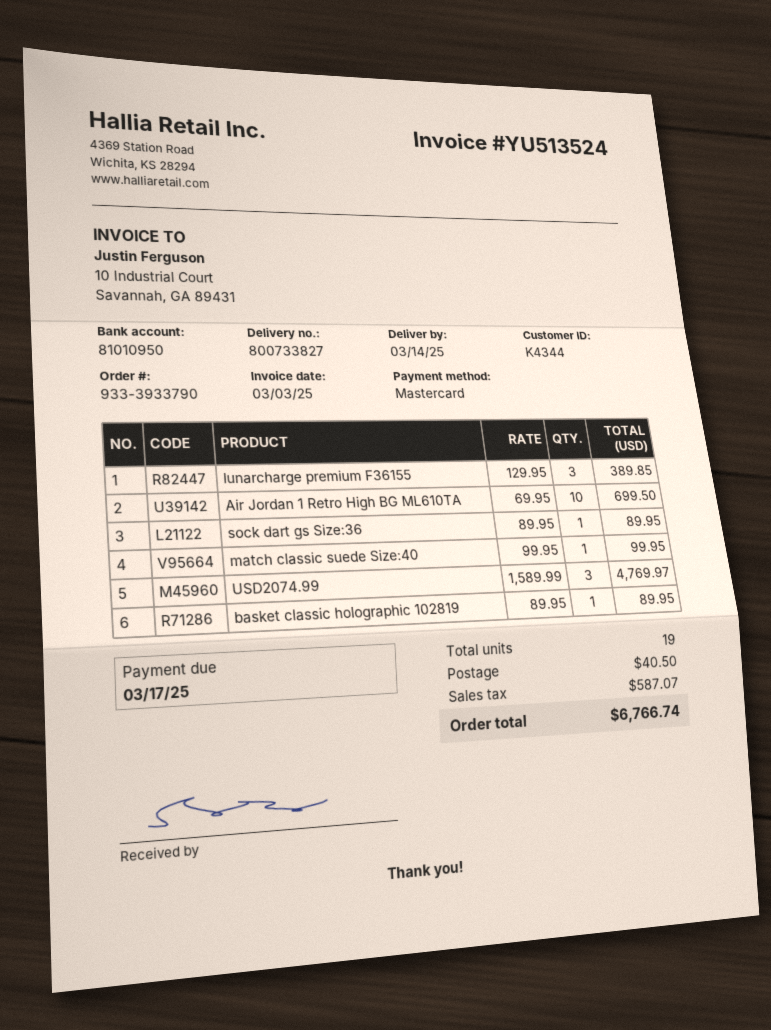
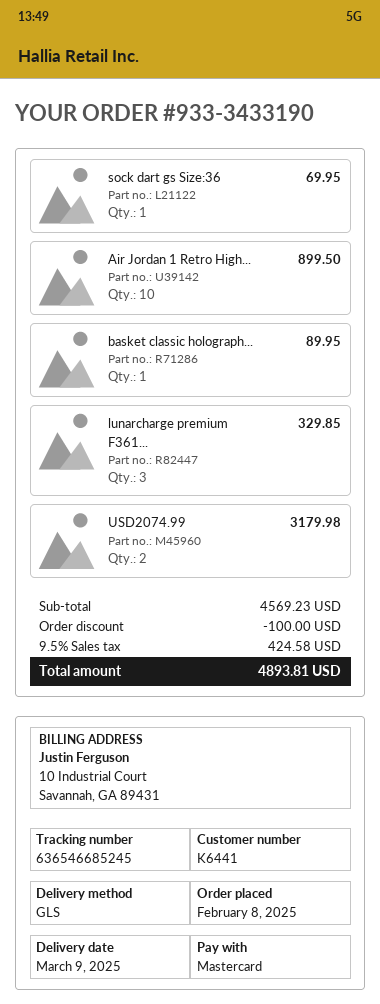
order number: 933-3933790 -> 933-3433190
delivery date: 2025-03-14 -> 2025-03-09
customer number: K4344 -> K6441
lunarcharge premium F36155: 3 for 389.85 -> 3 for 329.85
Air Jordan 1 Retro High BG ML610TA: 10 for 699.50 -> 10 for 899.50
sock dart gs Size:36: 1 for 89.95 -> 1 for 69.95
match classic suede Size:40: 1 for 99.95 -> none
USD2074.99: 3 for 4769.97 -> 2 for 3179.98
discount: none -> 100.00
shipping: 40.50 -> none
tax: 587.07 -> 424.58
total: 6766.74 -> 4893.81

